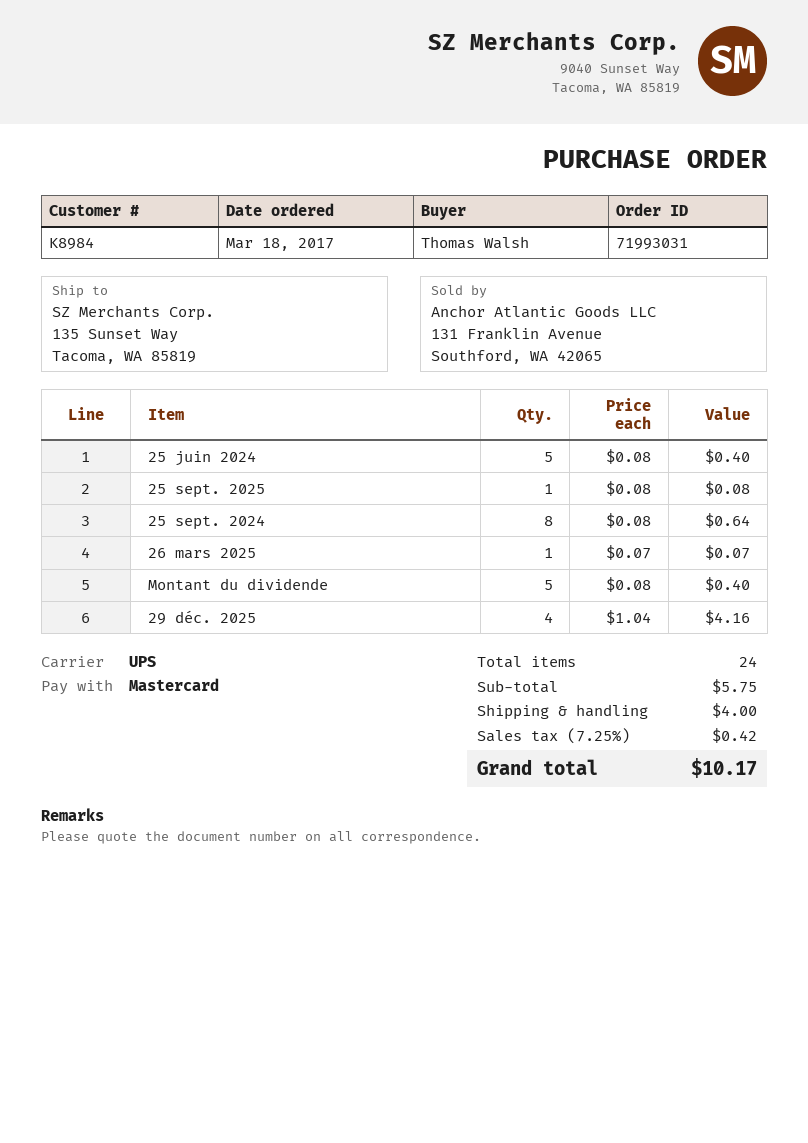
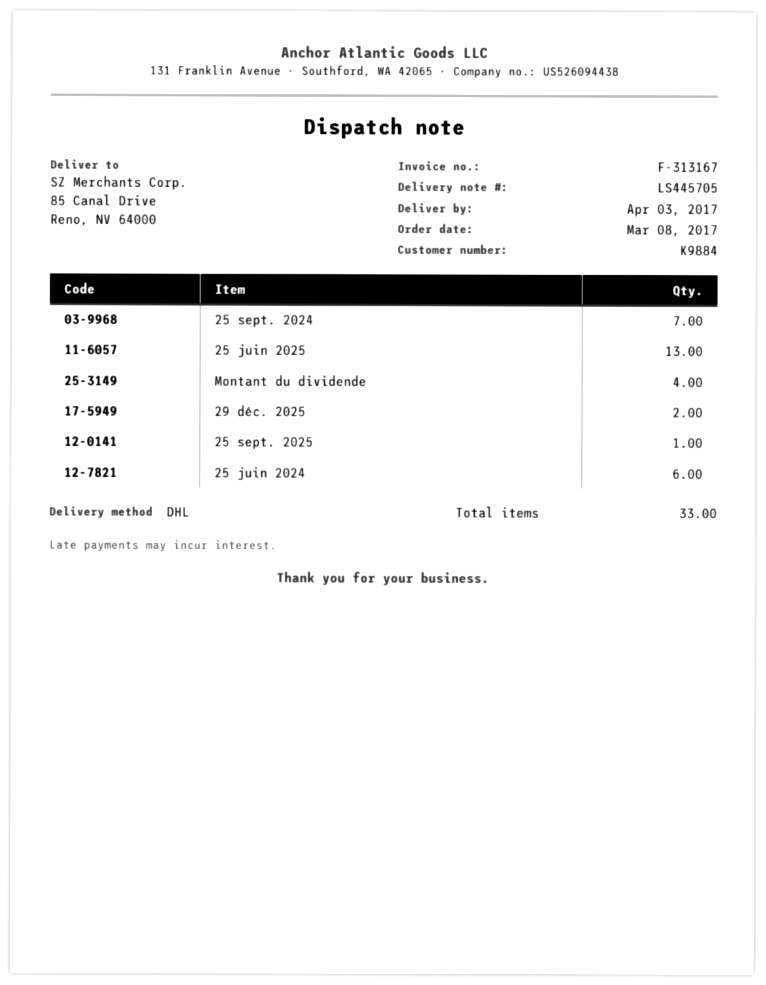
order date: 2017-03-18 -> 2017-03-08
customer number: K8984 -> K9884
shipping method: UPS -> DHL
ship to: 135 Sunset Way, Tacoma, WA 85819 -> 85 Canal Drive, Reno, NV 64000
25 juin 2024: 5 -> 6
25 sept. 2024: 8 -> 7
26 mars 2025: 1 -> none
Montant du dividende: 5 -> 4
29 déc. 2025: 4 -> 2
25 juin 2025: none -> 13
total quantity: 24 -> 33

